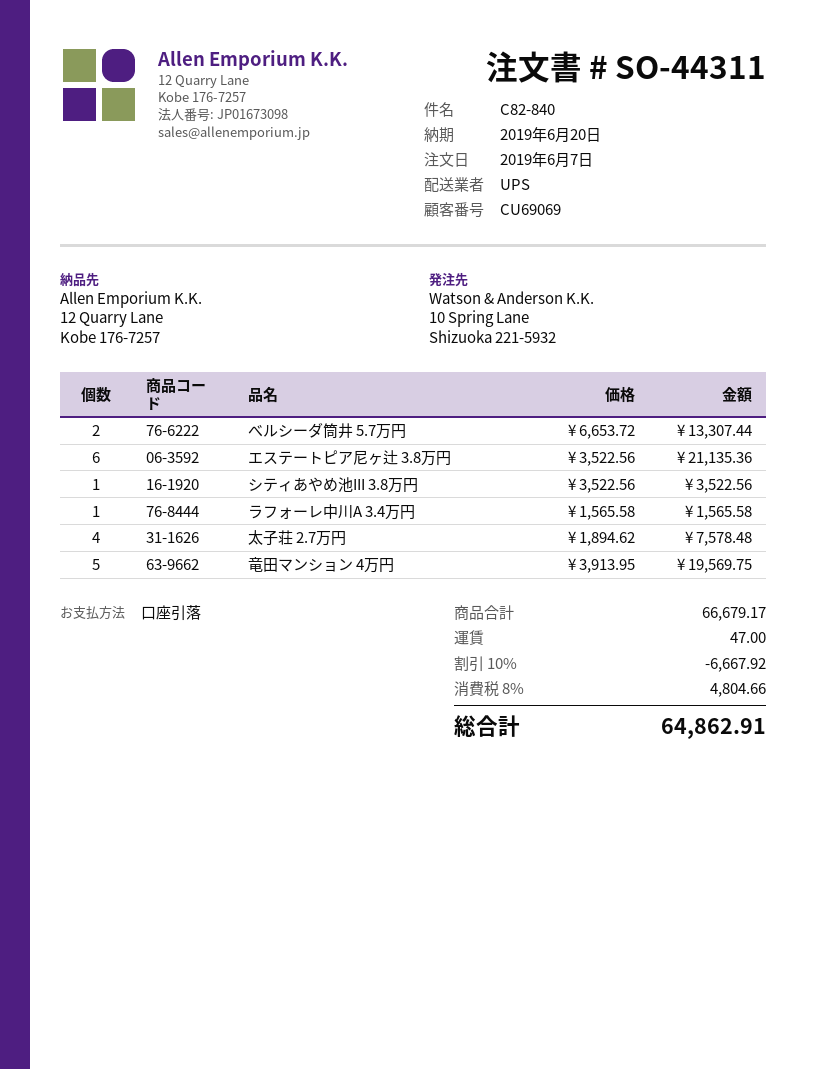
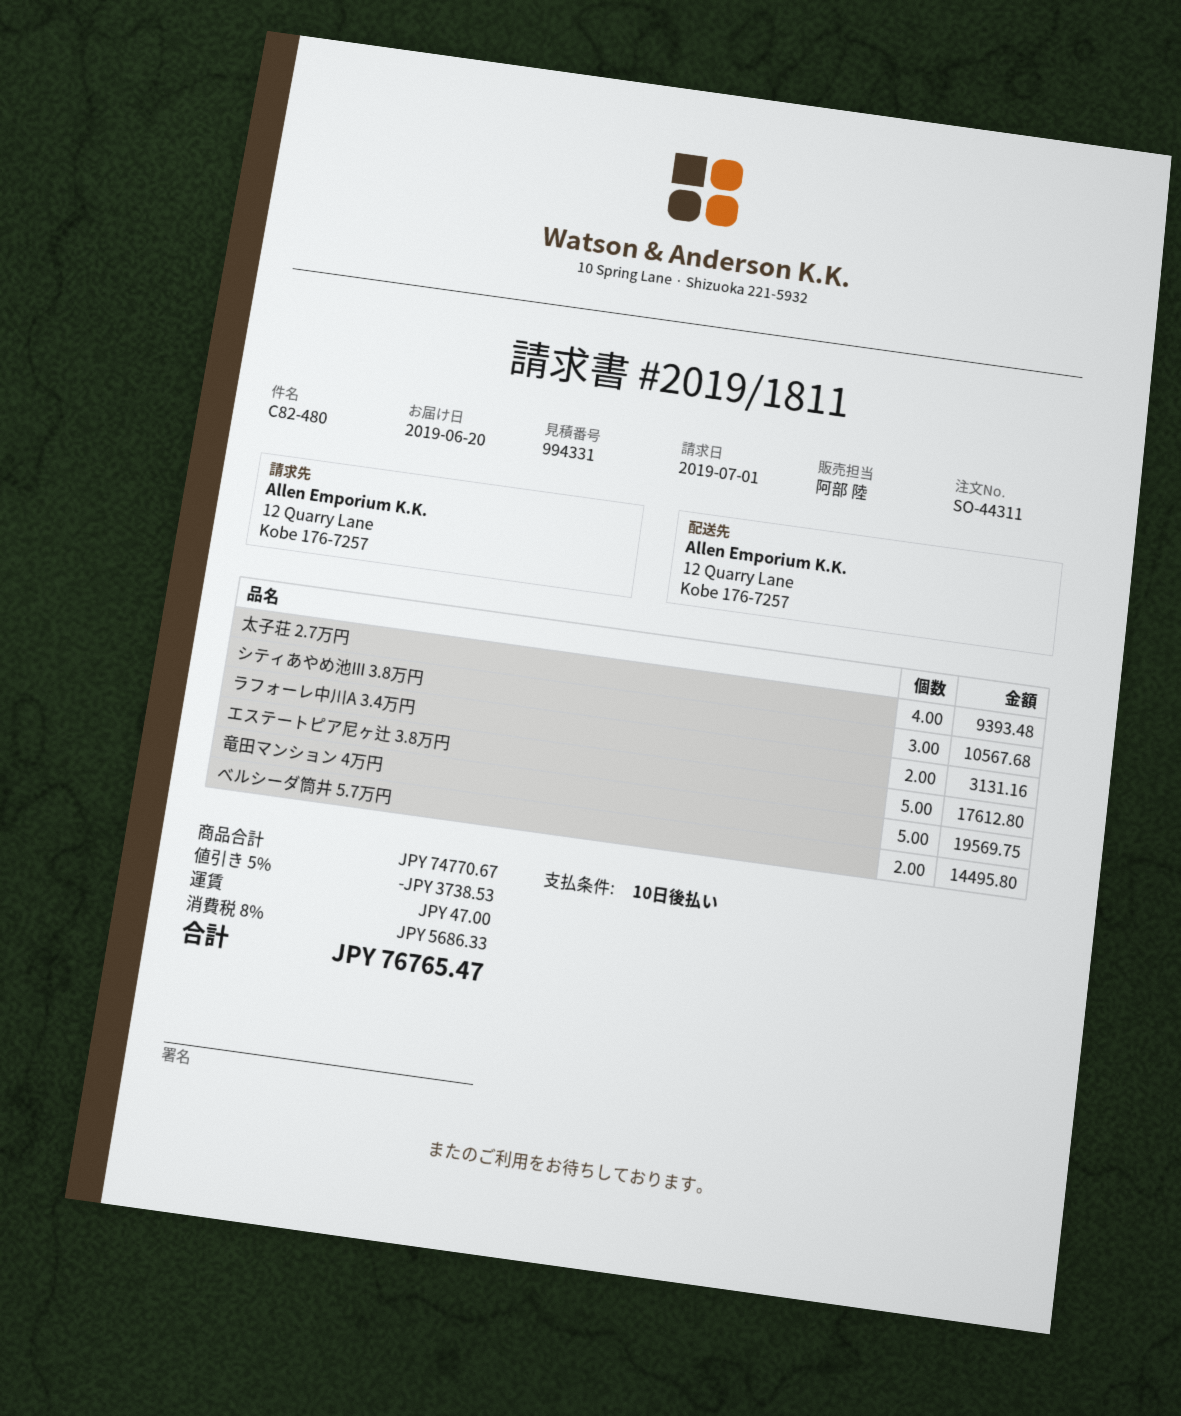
reference: C82-840 -> C82-480
べルシーダ筒井 5.7万円: 2 for 13307.44 -> 2 for 14495.80
エステートピア尼ヶ辻 3.8万円: 6 for 21135.36 -> 5 for 17612.80
シティあやめ池III 3.8万円: 1 for 3522.56 -> 3 for 10567.68
ラフォーレ中川A 3.4万円: 1 for 1565.58 -> 2 for 3131.16
太子荘 2.7万円: 4 for 7578.48 -> 4 for 9393.48
subtotal: 66679.17 -> 74770.67
discount: 10% = 6667.92 -> 5% = 3738.53
tax: 8% = 4804.66 -> 8% = 5686.33
total: 64862.91 -> 76765.47

